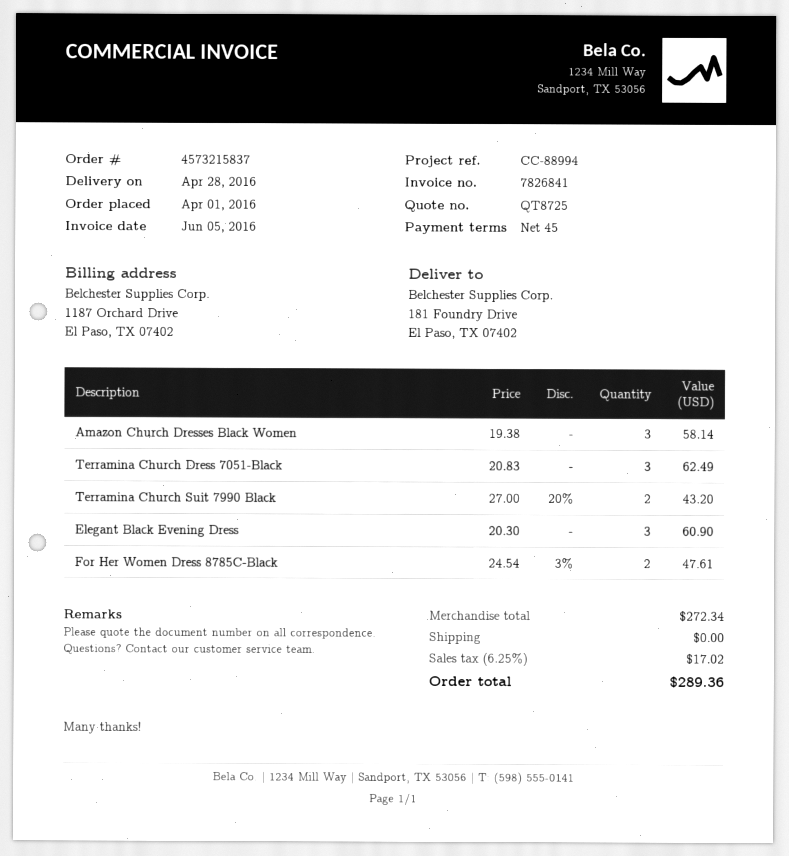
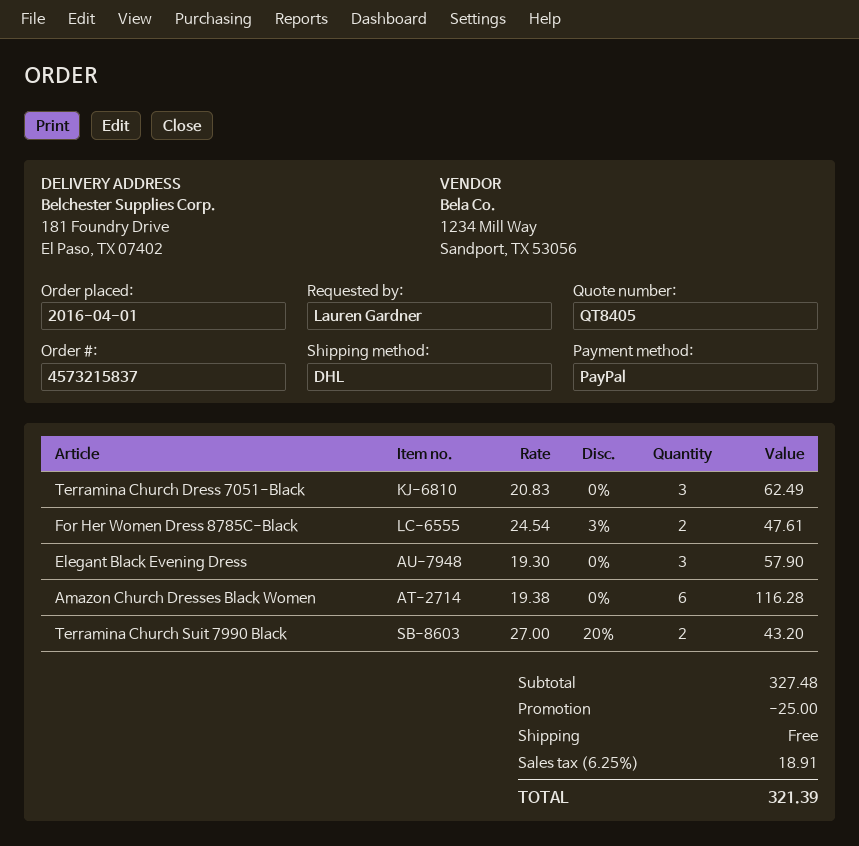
quote number: QT8725 -> QT8405
Amazon Church Dresses Black Women: 3 x 19.38 = 58.14 -> 6 x 19.38 = 116.28
Elegant Black Evening Dress: 3 x 20.30 = 60.90 -> 3 x 19.30 = 57.90
subtotal: 272.34 -> 327.48
discount: none -> 25.00
tax: 6.25% = 17.02 -> 6.25% = 18.91
total: 289.36 -> 321.39

